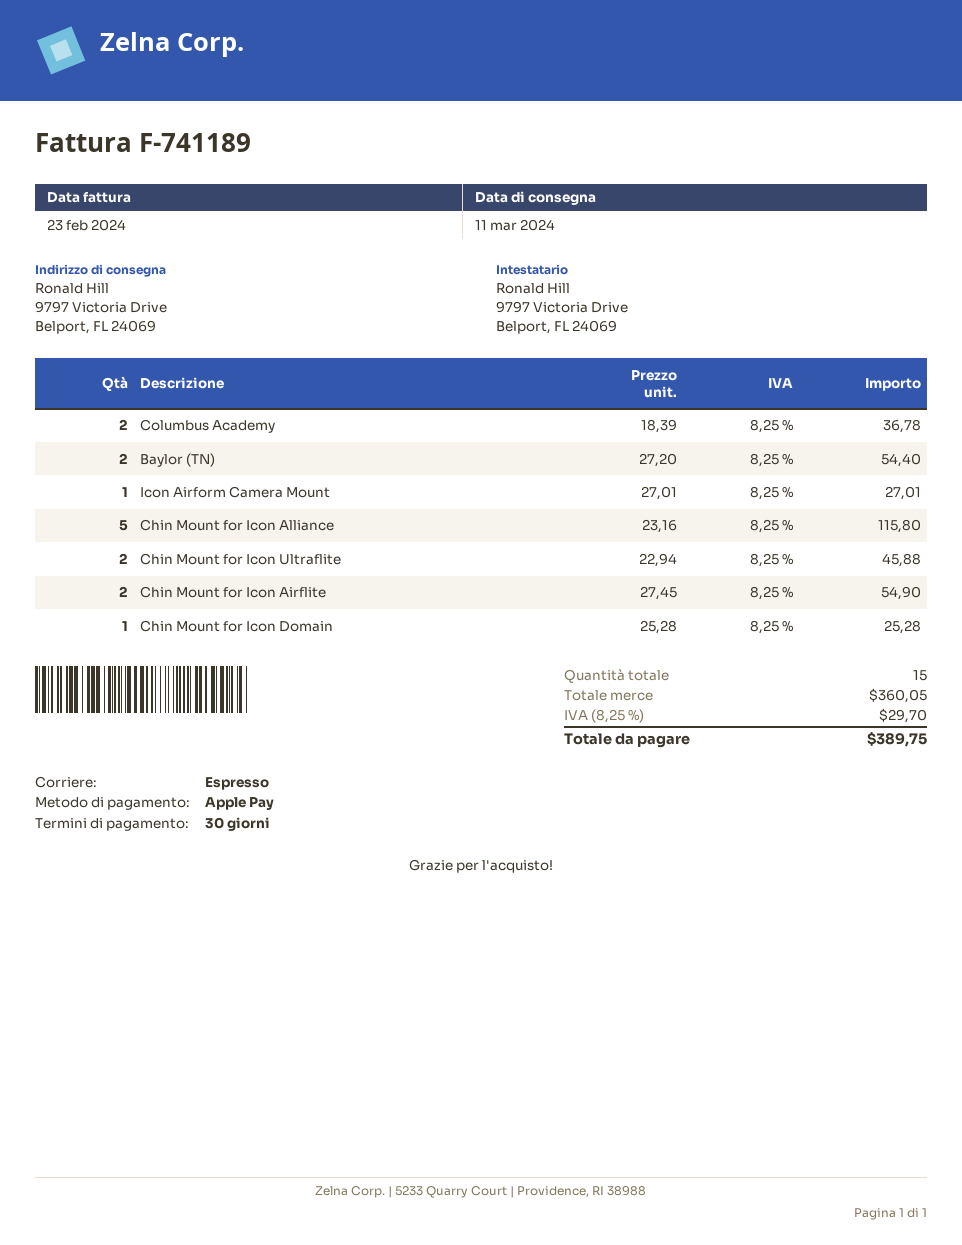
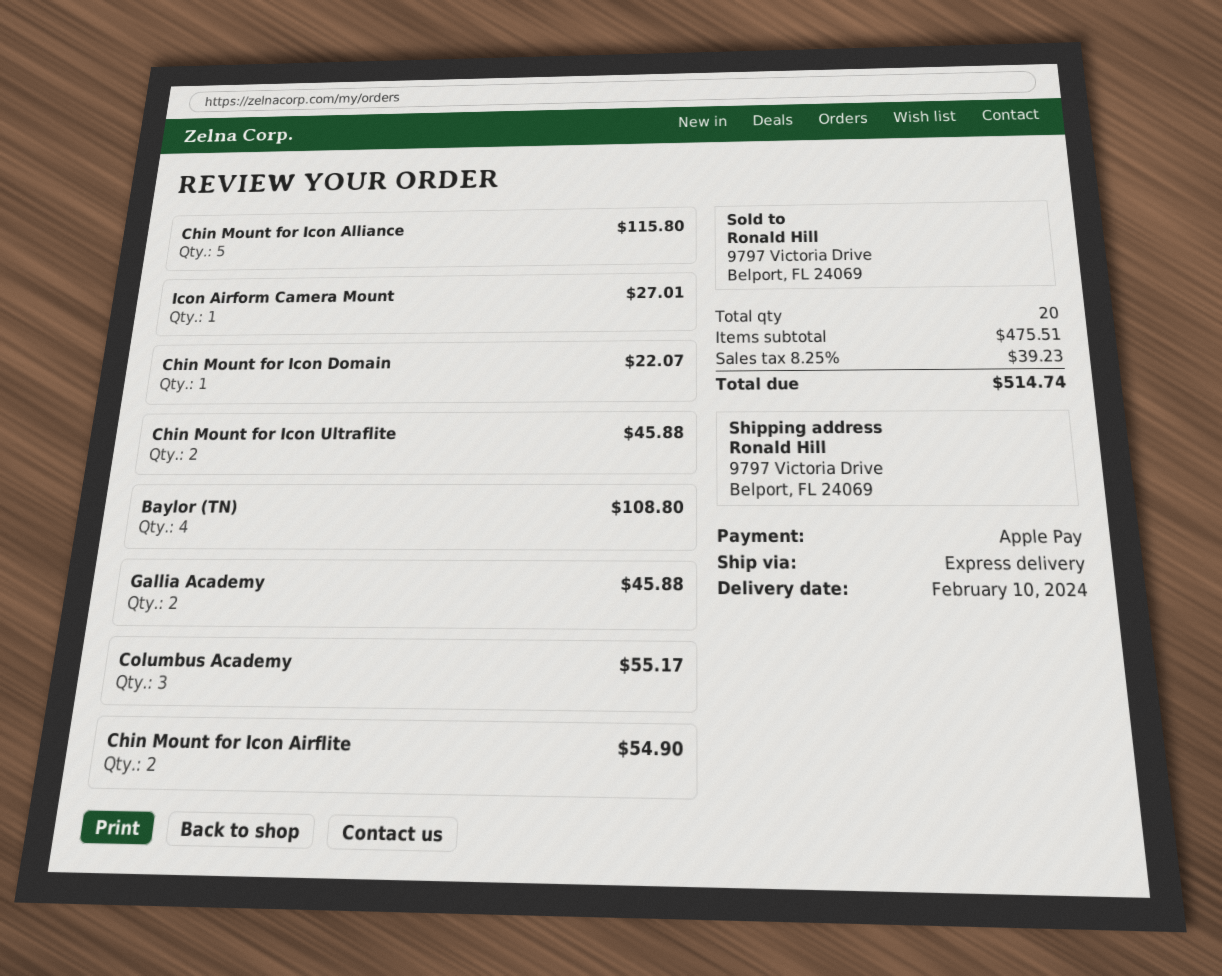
delivery date: 2024-03-11 -> 2024-02-10
Columbus Academy: 2 for 36.78 -> 3 for 55.17
Baylor (TN): 2 for 54.40 -> 4 for 108.80
Chin Mount for Icon Domain: 1 for 25.28 -> 1 for 22.07
Gallia Academy: none -> 2 for 45.88
total quantity: 15 -> 20
subtotal: 360.05 -> 475.51
tax: 8.25% = 29.70 -> 8.25% = 39.23
total: 389.75 -> 514.74

